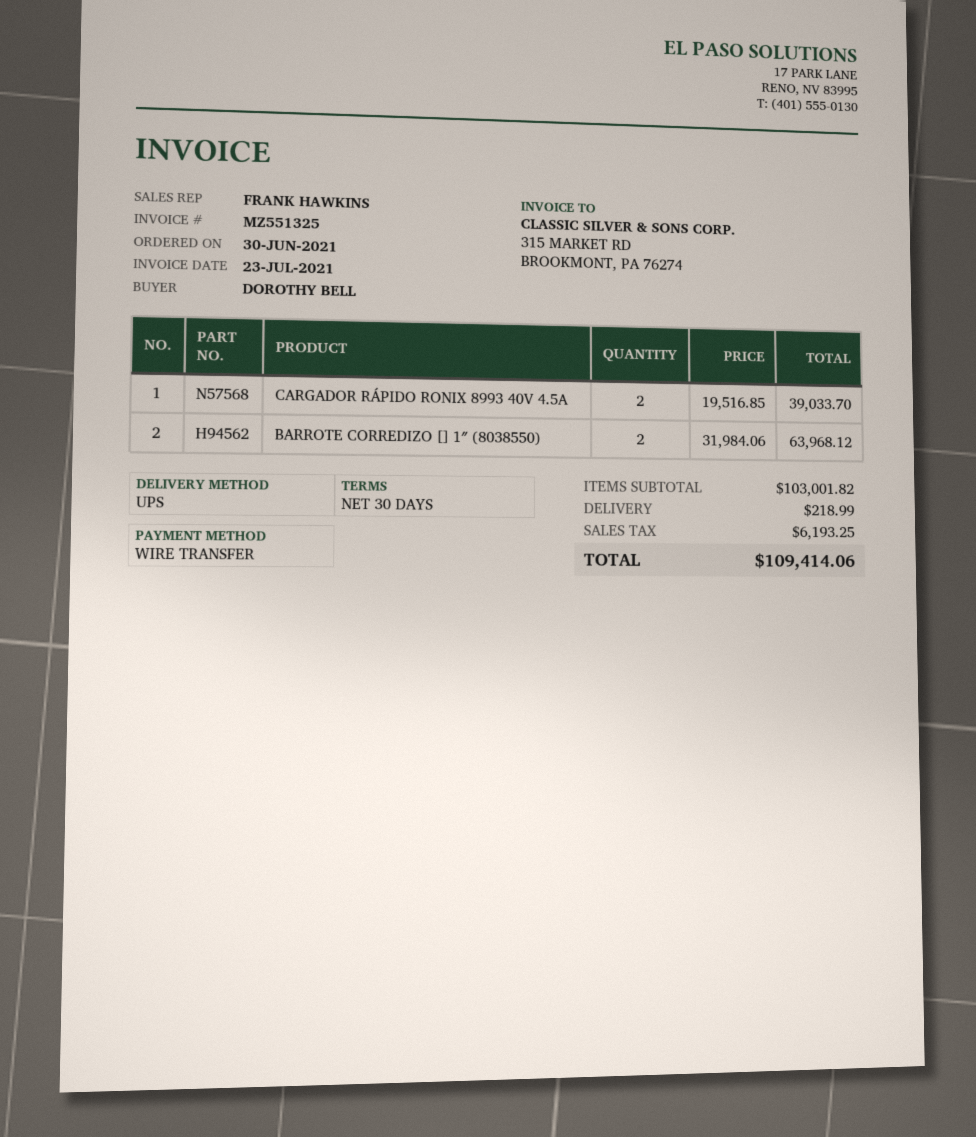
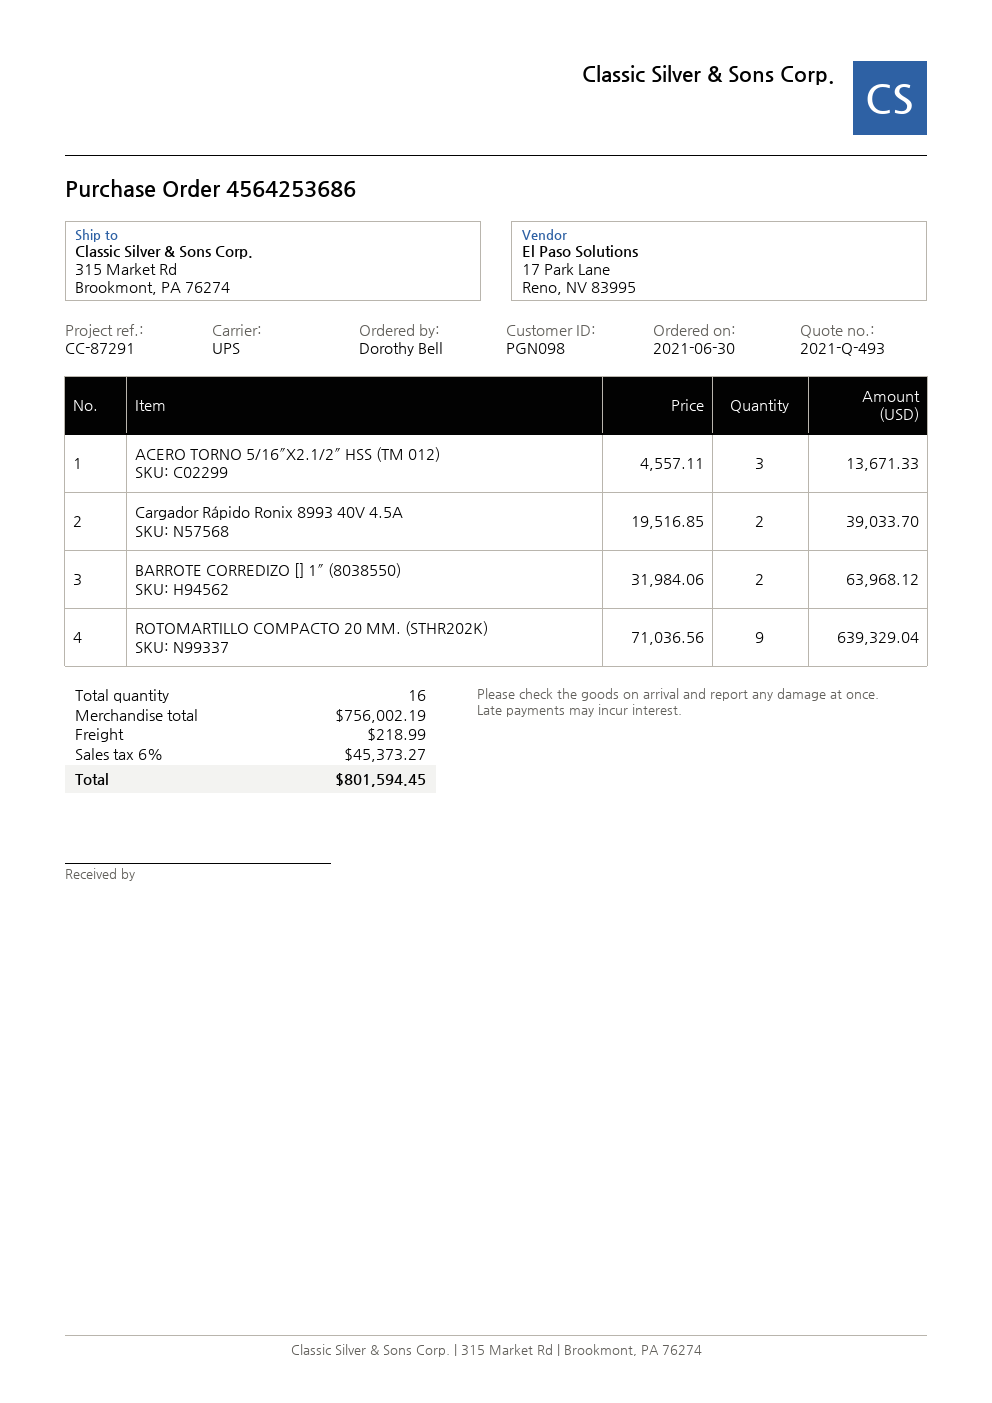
ACERO TORNO 5/16″X2.1/2″ HSS (TM 012): none -> 3 x 4557.11 = 13671.33
ROTOMARTILLO COMPACTO 20 MM. (STHR202K): none -> 9 x 71036.56 = 639329.04
subtotal: 103001.82 -> 756002.19
tax: 6193.25 -> 45373.27
total: 109414.06 -> 801594.45

